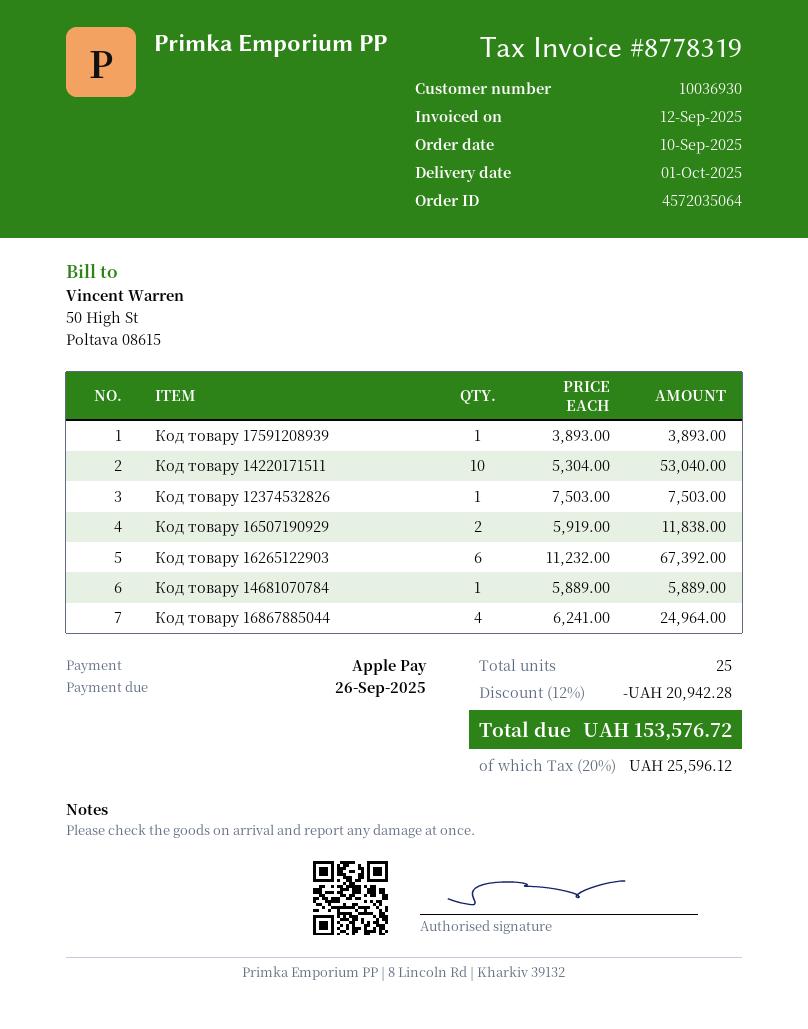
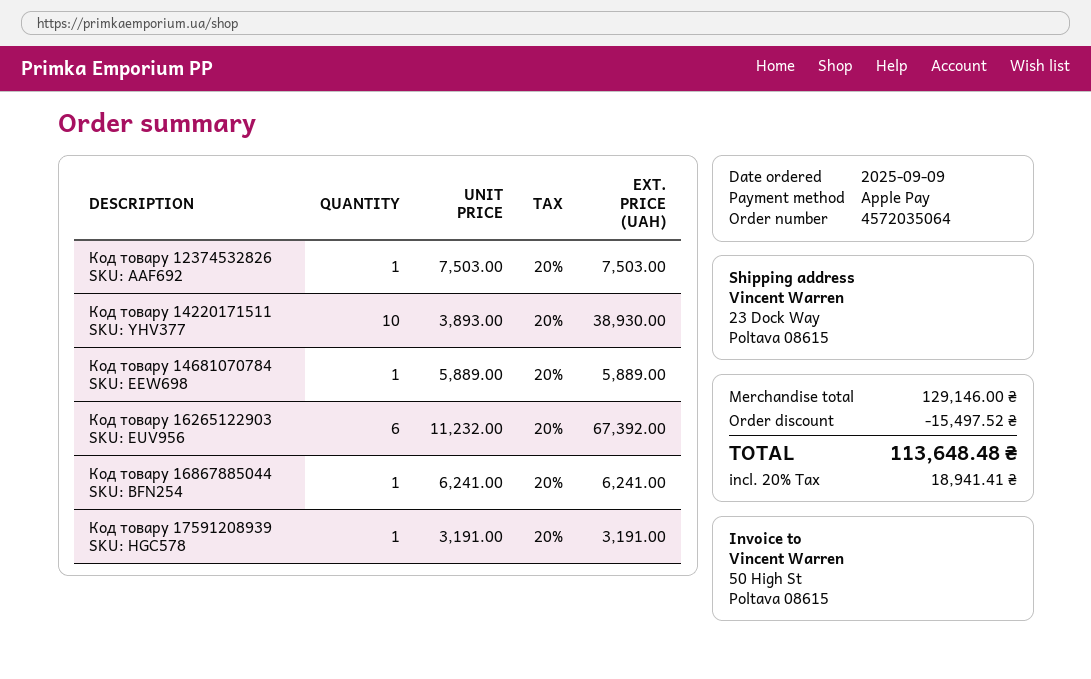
order date: 2025-09-10 -> 2025-09-09
Код товару 17591208939: 1 x 3893.00 = 3893.00 -> 1 x 3191.00 = 3191.00
Код товару 14220171511: 10 x 5304.00 = 53040.00 -> 10 x 3893.00 = 38930.00
Код товару 16507190929: 2 x 5919.00 = 11838.00 -> none
Код товару 16867885044: 4 x 6241.00 = 24964.00 -> 1 x 6241.00 = 6241.00
discount: 20942.28 -> 15497.52
tax: 20% = 25596.12 -> 20% = 18941.41
total: 153576.72 -> 113648.48

